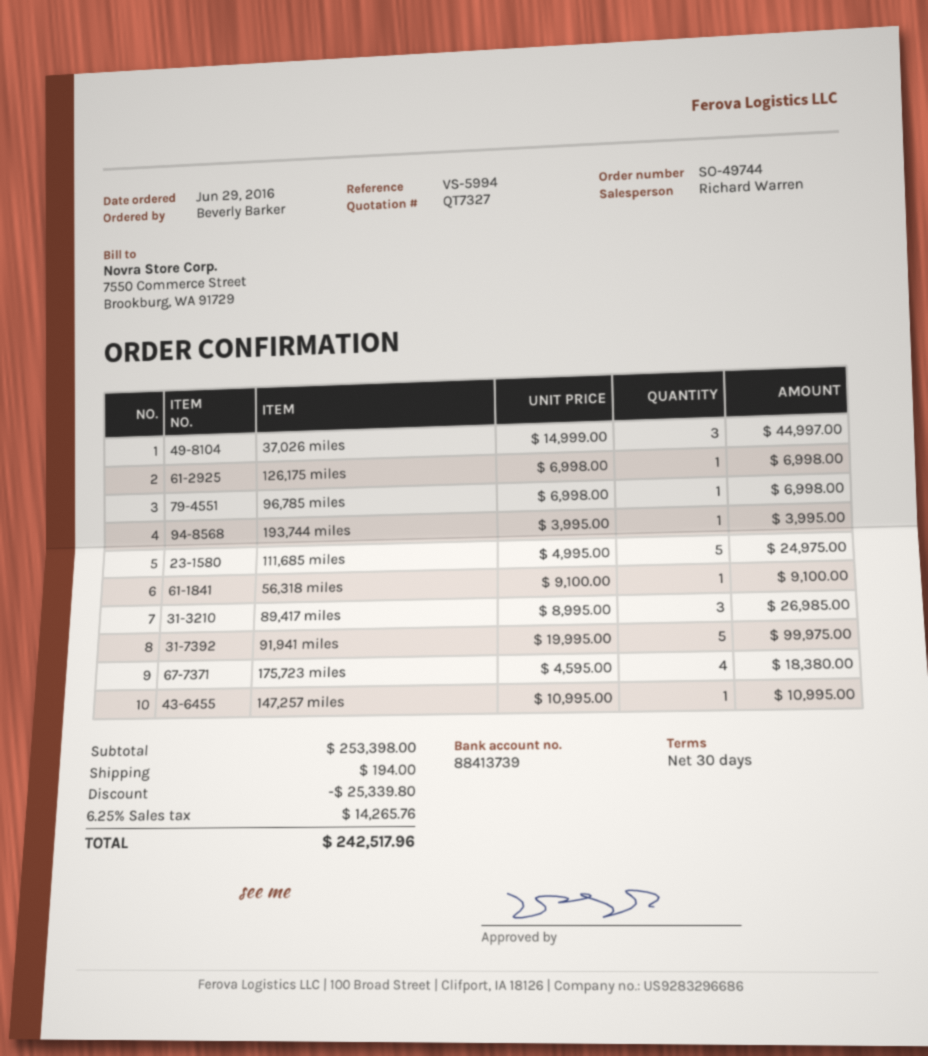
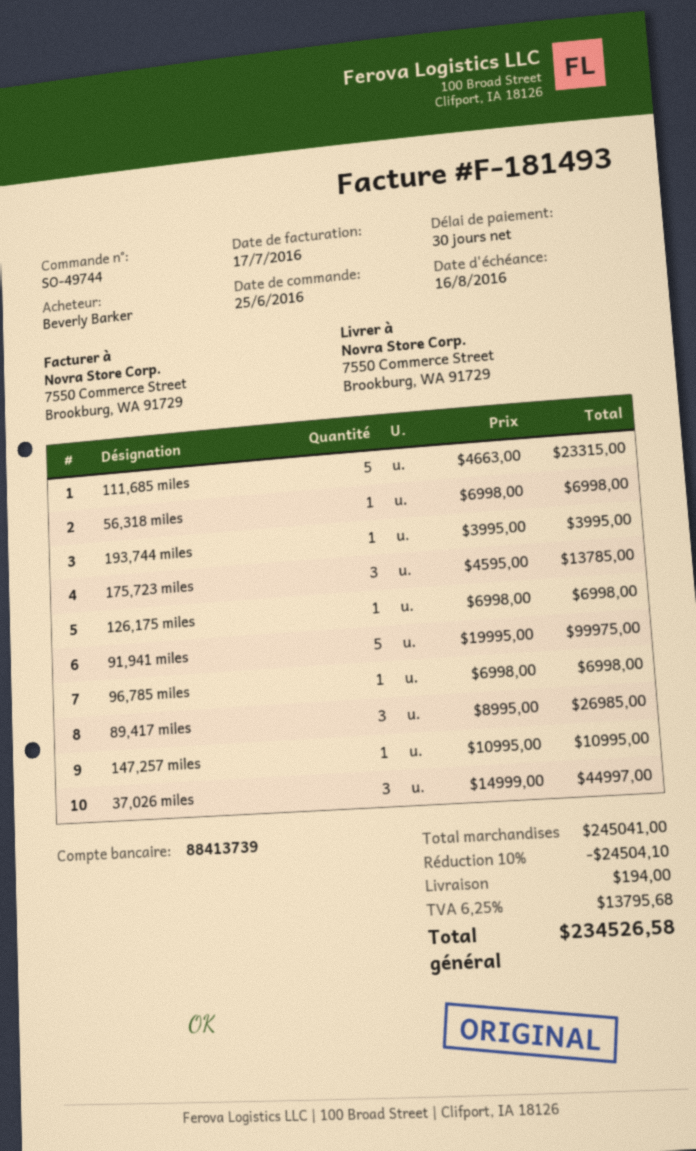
order date: 2016-06-29 -> 2016-06-25
111,685 miles: 5 x 4995.00 = 24975.00 -> 5 x 4663.00 = 23315.00
56,318 miles: 1 x 9100.00 = 9100.00 -> 1 x 6998.00 = 6998.00
175,723 miles: 4 x 4595.00 = 18380.00 -> 3 x 4595.00 = 13785.00
subtotal: 253398.00 -> 245041.00
discount: 25339.80 -> 24504.10
tax: 6.25% = 14265.76 -> 6.25% = 13795.68
total: 242517.96 -> 234526.58

